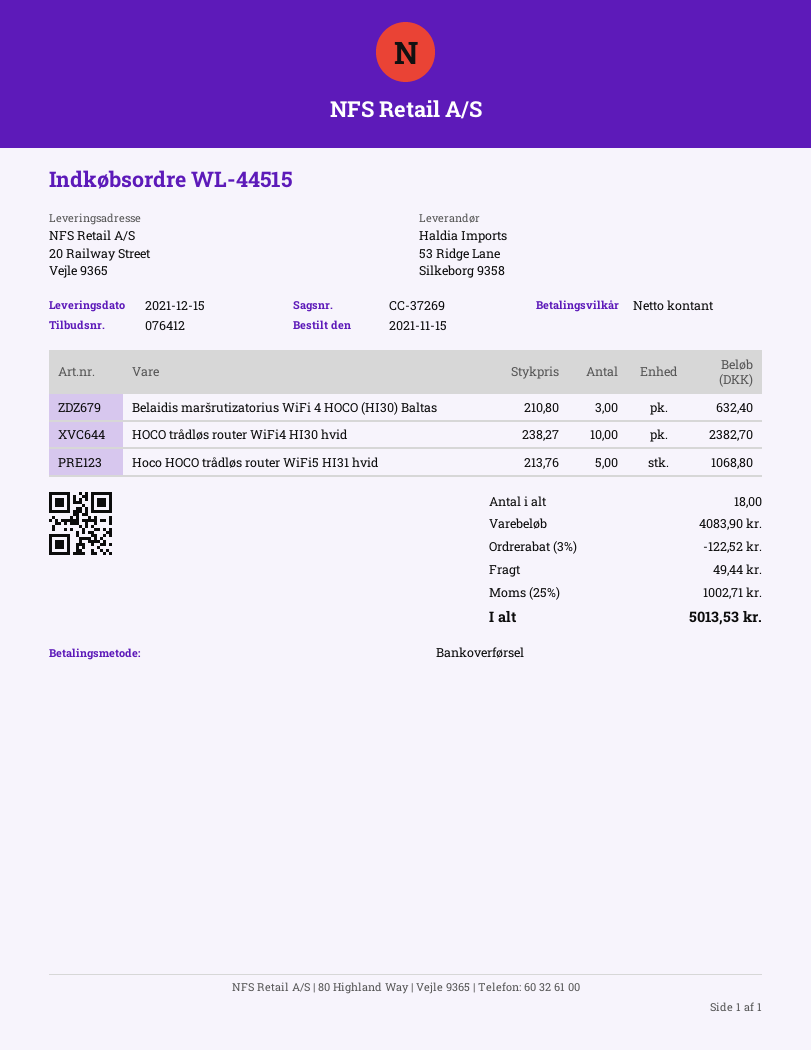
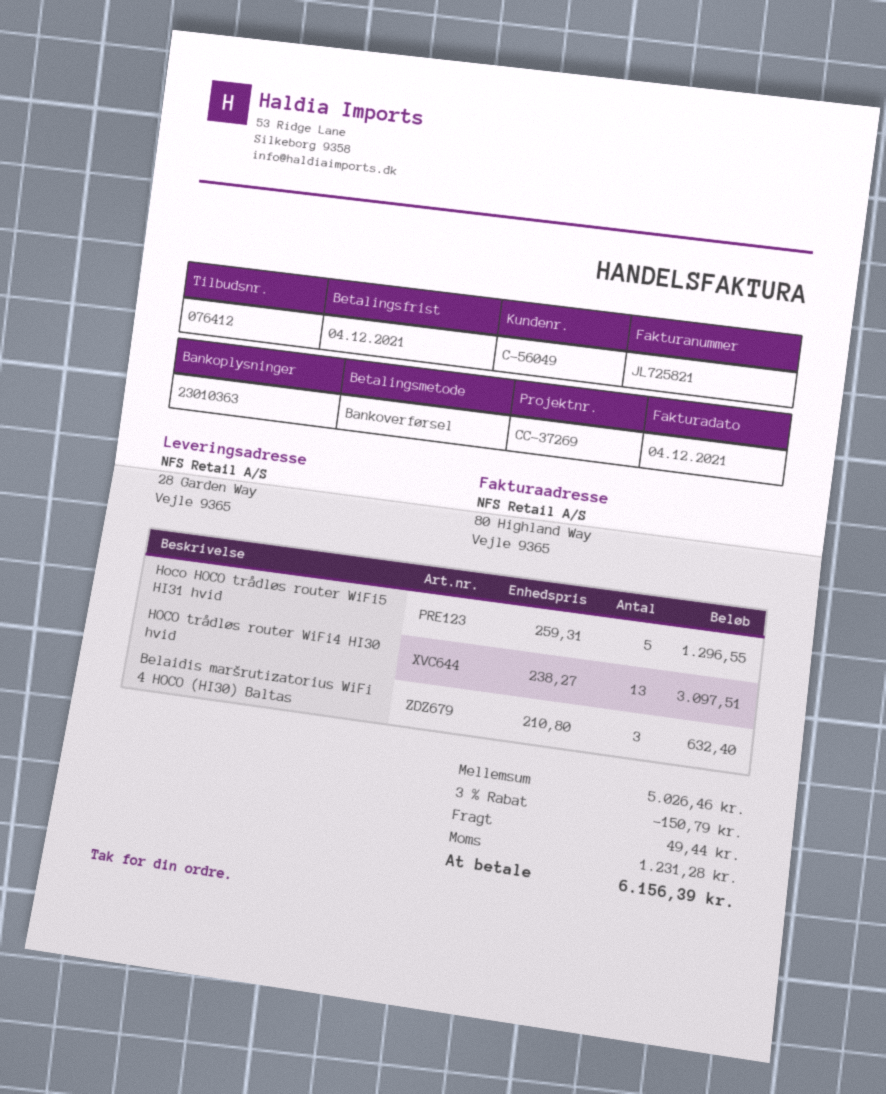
ship to: 20 Railway Street, Vejle 9365 -> 28 Garden Way, Vejle 9365
HOCO trådløs router WiFi4 HI30 hvid: 10 x 238.27 = 2382.70 -> 13 x 238.27 = 3097.51
Hoco HOCO trådløs router WiFi5 HI31 hvid: 5 x 213.76 = 1068.80 -> 5 x 259.31 = 1296.55
subtotal: 4083.90 -> 5026.46
discount: 3% = 122.52 -> 3% = 150.79
tax: 1002.71 -> 1231.28
total: 5013.53 -> 6156.39

